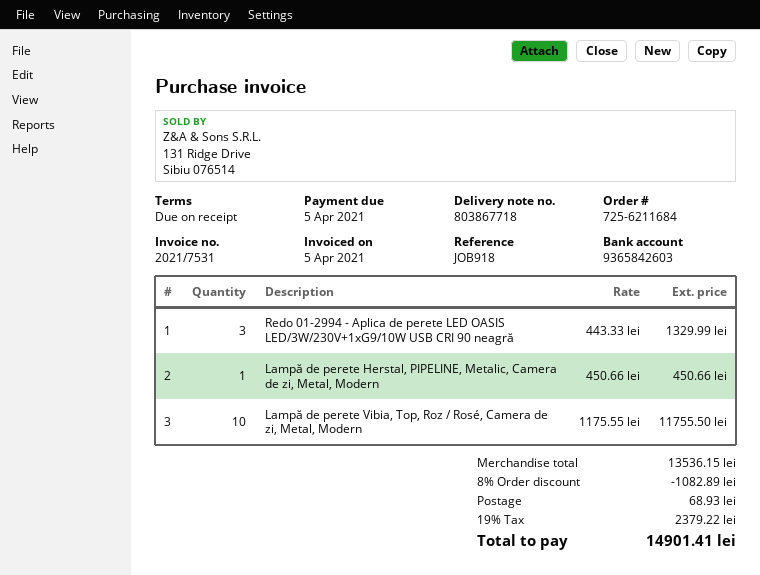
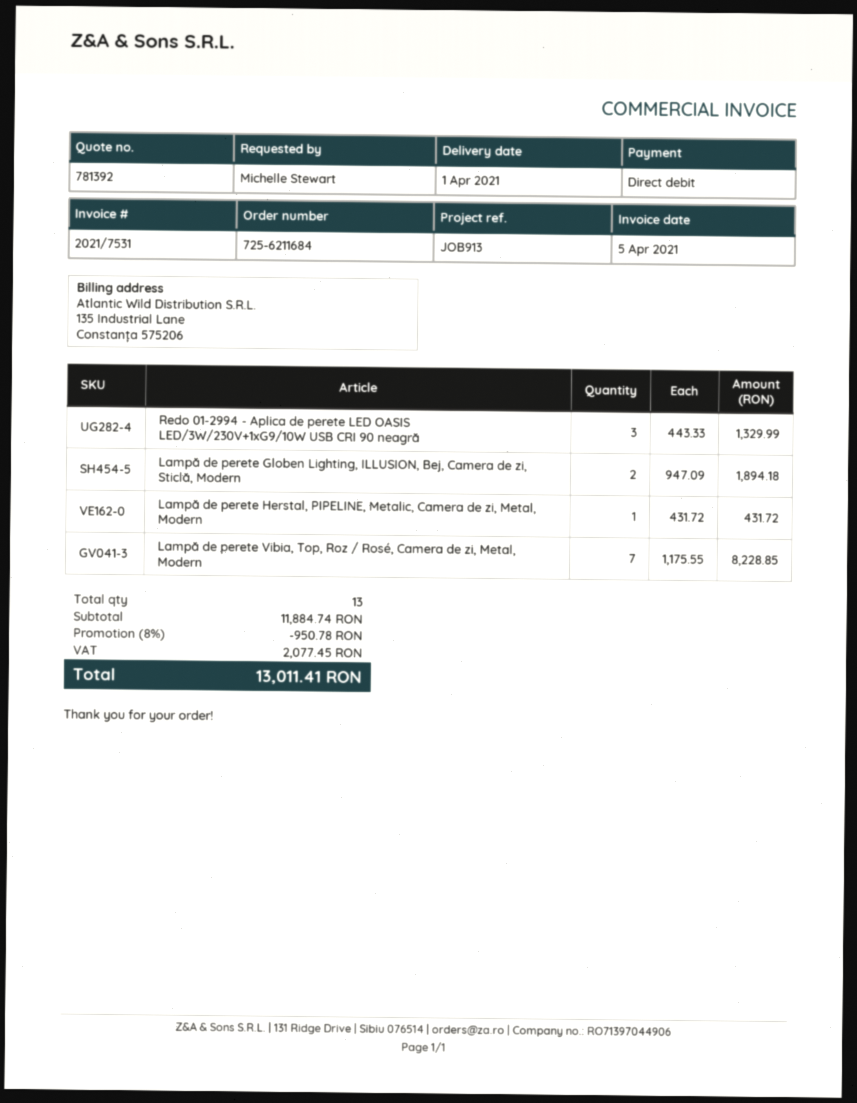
reference: JOB918 -> JOB913
Lampă de perete Herstal, PIPELINE, Metalic, Camera de zi, Metal, Modern: 1 x 450.66 = 450.66 -> 1 x 431.72 = 431.72
Lampă de perete Vibia, Top, Roz / Rosé, Camera de zi, Metal, Modern: 10 x 1175.55 = 11755.50 -> 7 x 1175.55 = 8228.85
Lampă de perete Globen Lighting, ILLUSION, Bej, Camera de zi, Sticlă, Modern: none -> 2 x 947.09 = 1894.18
subtotal: 13536.15 -> 11884.74
discount: 8% = 1082.89 -> 8% = 950.78
shipping: 68.93 -> none
tax: 2379.22 -> 2077.45
total: 14901.41 -> 13011.41

